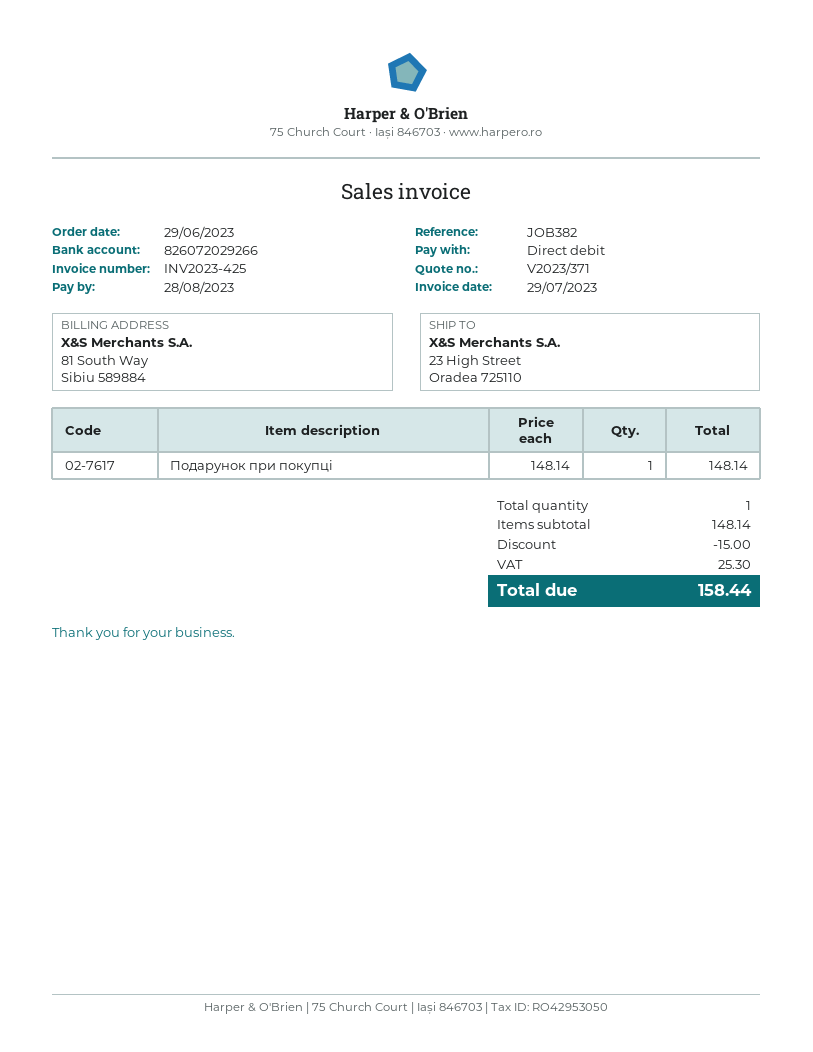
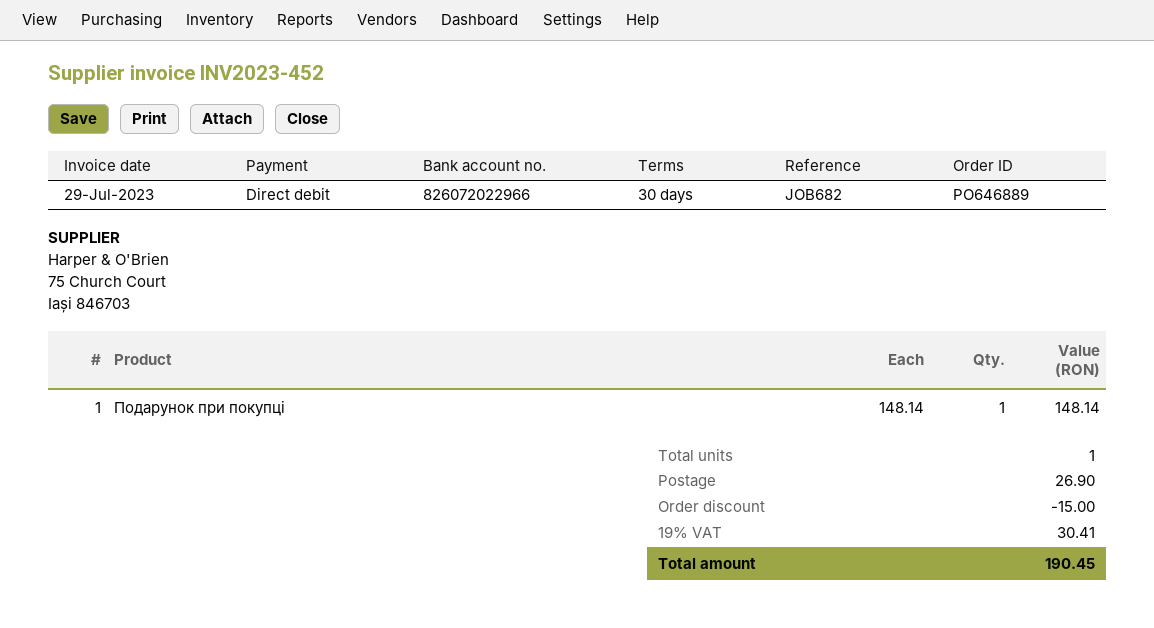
invoice number: INV2023-425 -> INV2023-452
reference: JOB382 -> JOB682
bank account: 826072029266 -> 826072022966
shipping: none -> 26.90
tax: 25.30 -> 30.41
total: 158.44 -> 190.45

